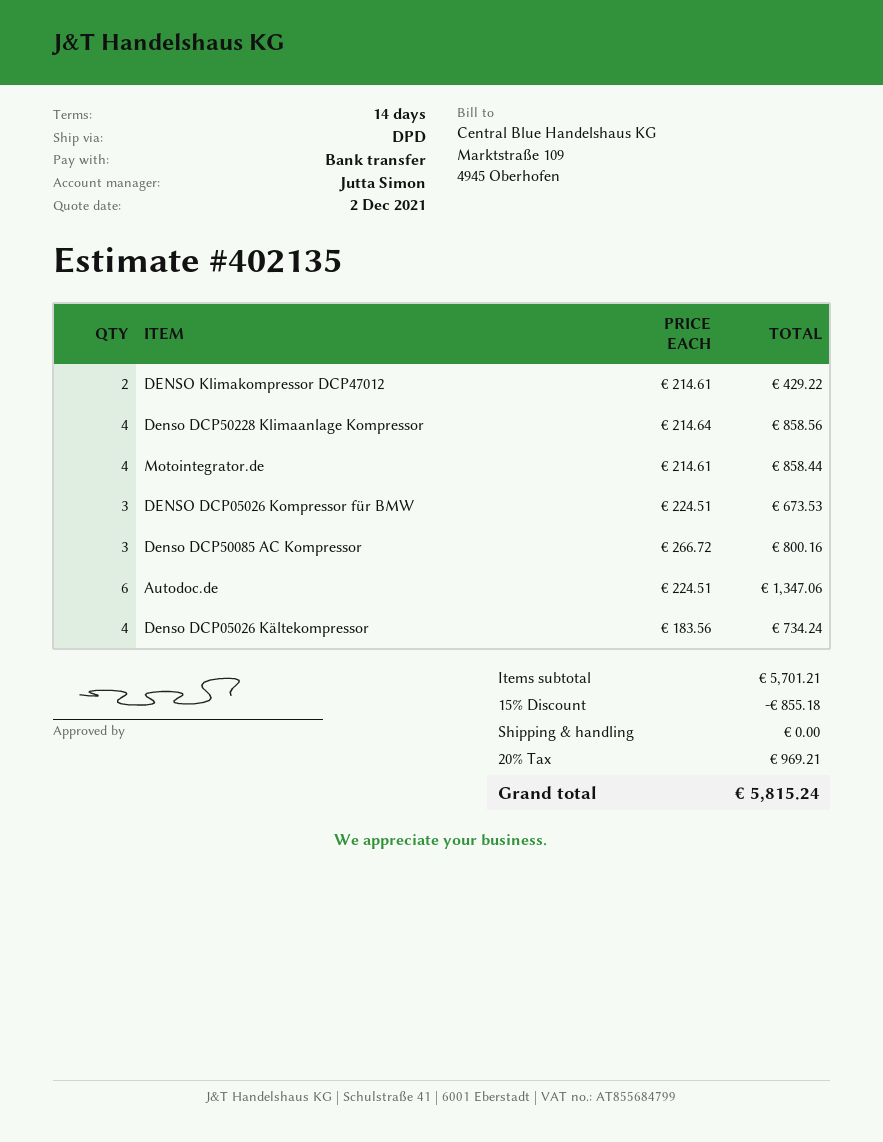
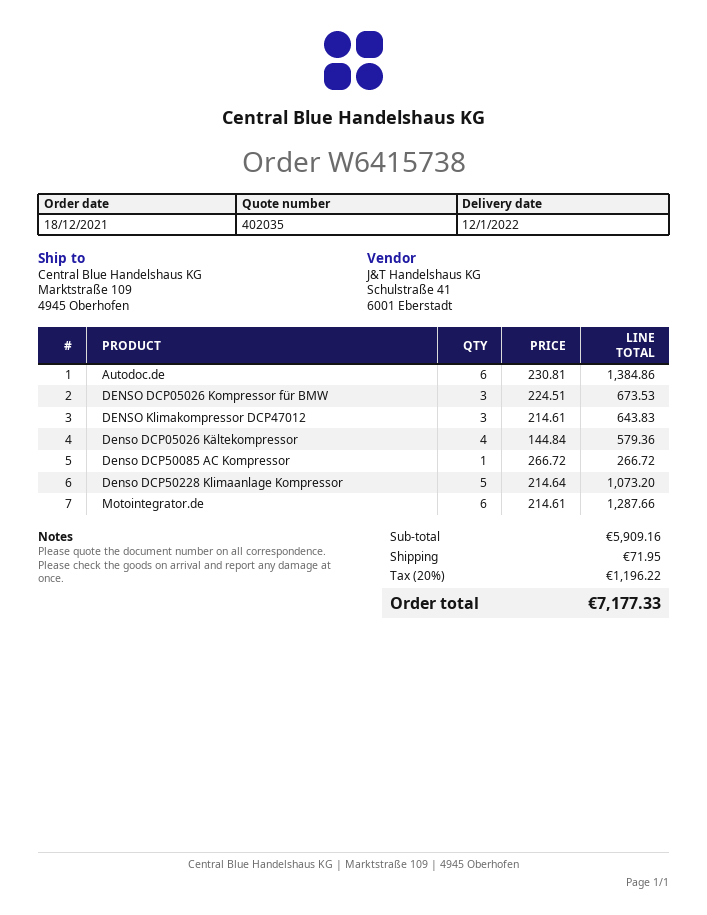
quote number: 402135 -> 402035
DENSO Klimakompressor DCP47012: 2 x 214.61 = 429.22 -> 3 x 214.61 = 643.83
Denso DCP50228 Klimaanlage Kompressor: 4 x 214.64 = 858.56 -> 5 x 214.64 = 1073.20
Motointegrator.de: 4 x 214.61 = 858.44 -> 6 x 214.61 = 1287.66
Denso DCP50085 AC Kompressor: 3 x 266.72 = 800.16 -> 1 x 266.72 = 266.72
Autodoc.de: 6 x 224.51 = 1347.06 -> 6 x 230.81 = 1384.86
Denso DCP05026 Kältekompressor: 4 x 183.56 = 734.24 -> 4 x 144.84 = 579.36
subtotal: 5701.21 -> 5909.16
discount: 15% = 855.18 -> none
shipping: 0.00 -> 71.95
tax: 20% = 969.21 -> 20% = 1196.22
total: 5815.24 -> 7177.33

